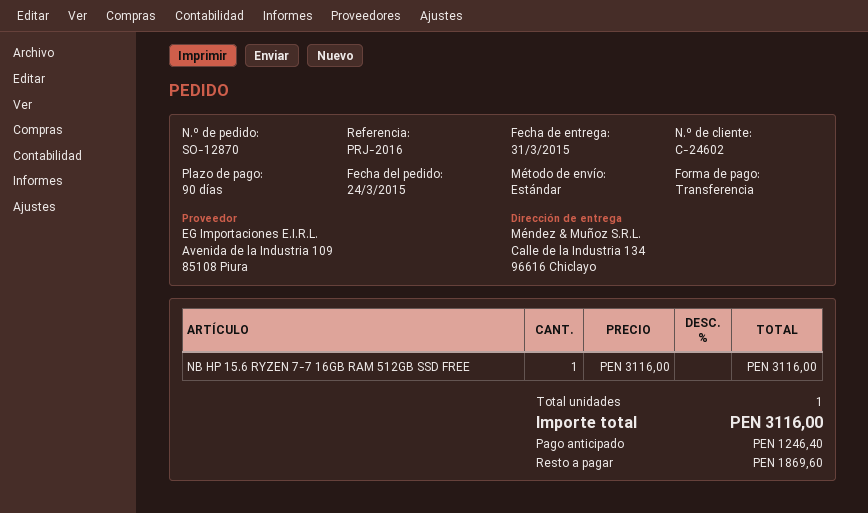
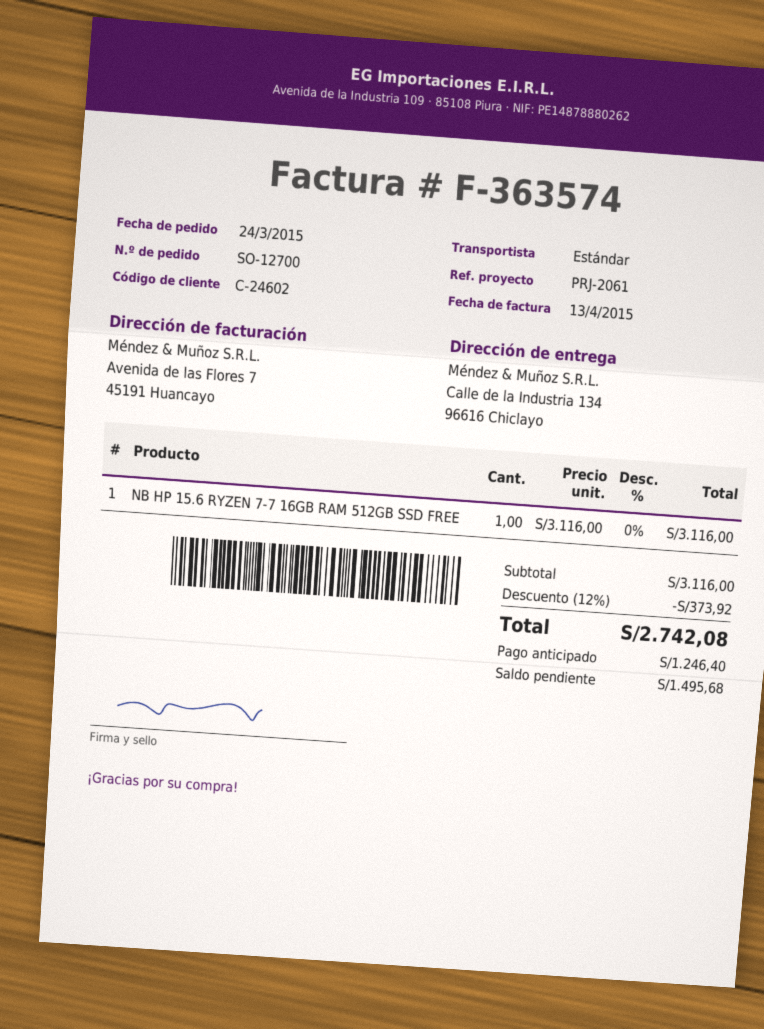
order number: SO-12870 -> SO-12700
reference: PRJ-2016 -> PRJ-2061
discount: none -> 12% = 373.92
total: 3116.00 -> 2742.08
balance: 1869.60 -> 1495.68

